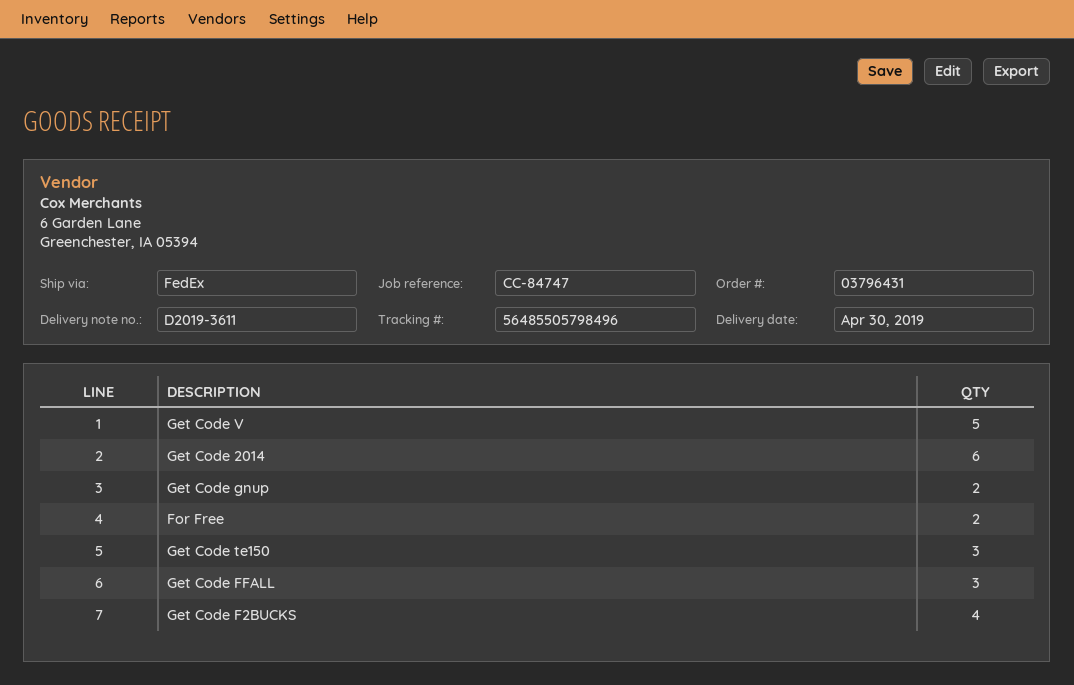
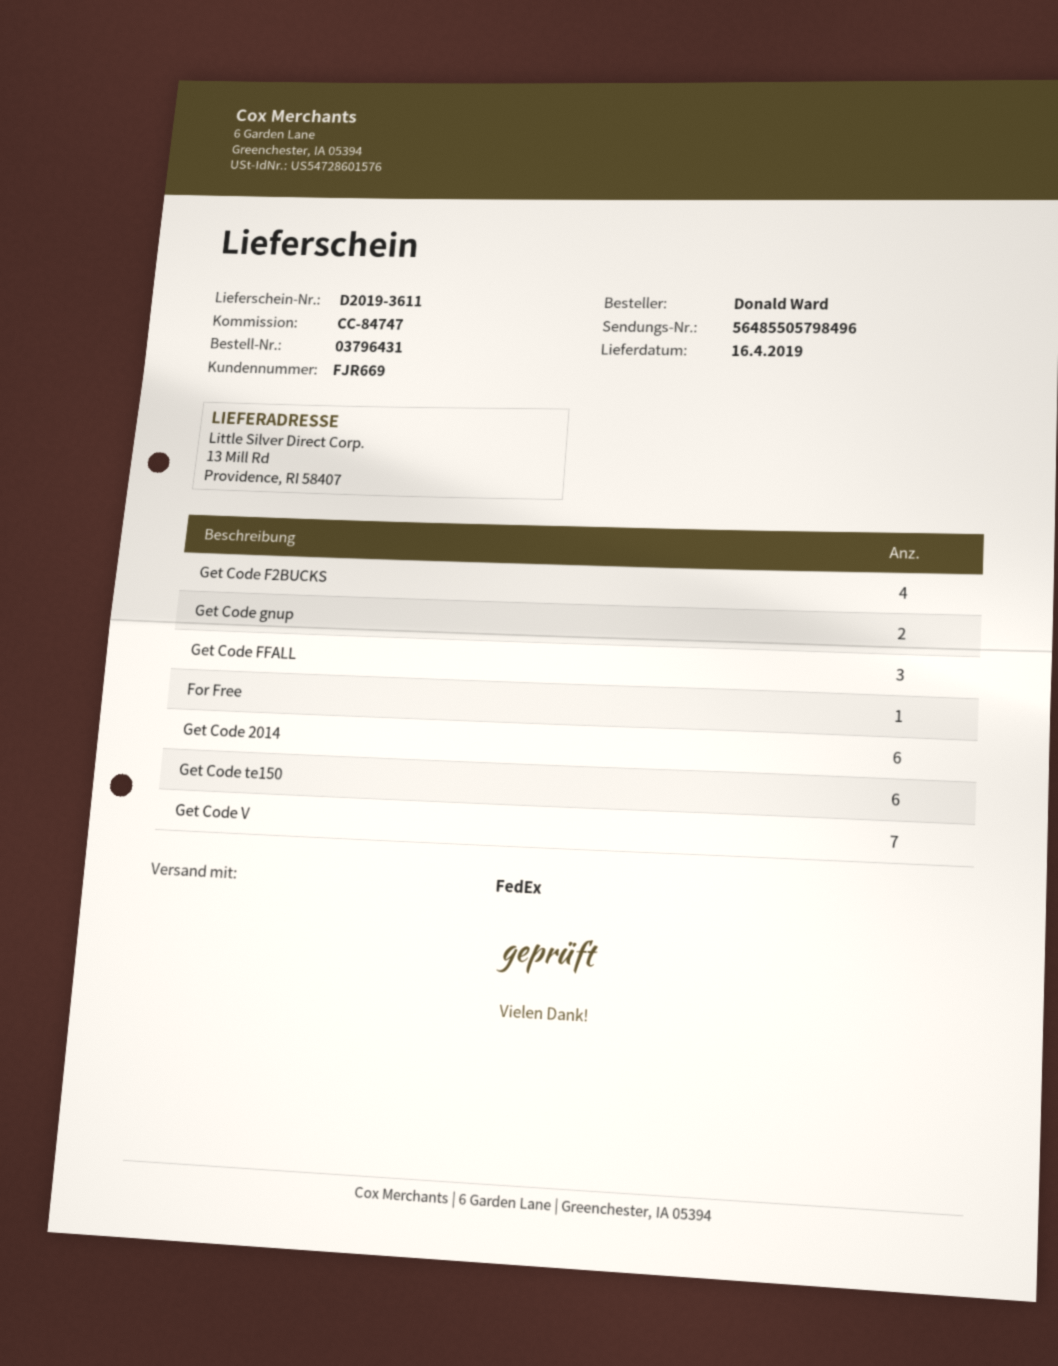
delivery date: 2019-04-30 -> 2019-04-16
Get Code V: 5 -> 7
For Free: 2 -> 1
Get Code te150: 3 -> 6

